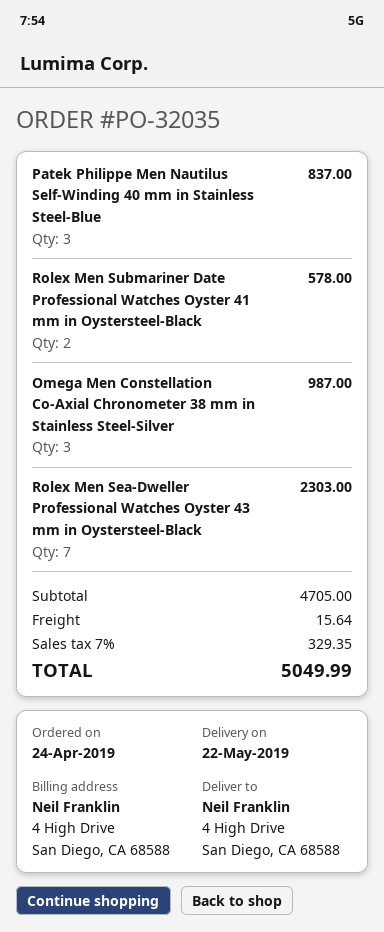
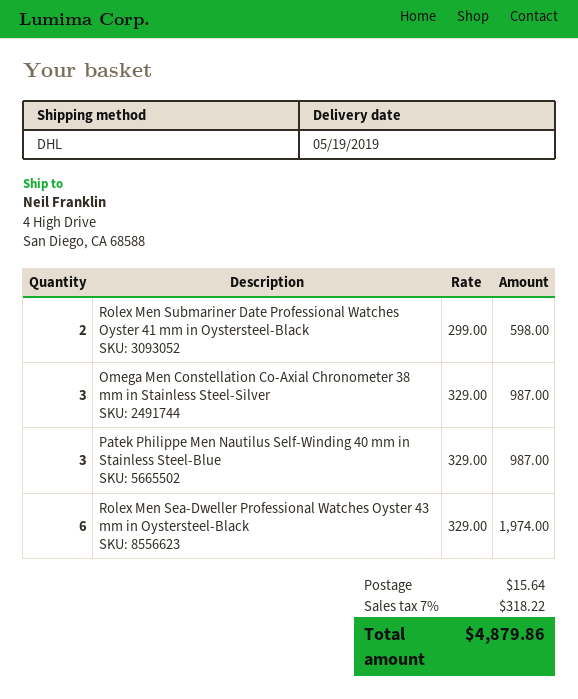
delivery date: 2019-05-22 -> 2019-05-19
Patek Philippe Men Nautilus Self-Winding 40 mm in Stainless Steel-Blue: 3 for 837.00 -> 3 for 987.00
Rolex Men Submariner Date Professional Watches Oyster 41 mm in Oystersteel-Black: 2 for 578.00 -> 2 for 598.00
Rolex Men Sea-Dweller Professional Watches Oyster 43 mm in Oystersteel-Black: 7 for 2303.00 -> 6 for 1974.00
tax: 7% = 329.35 -> 7% = 318.22
total: 5049.99 -> 4879.86

